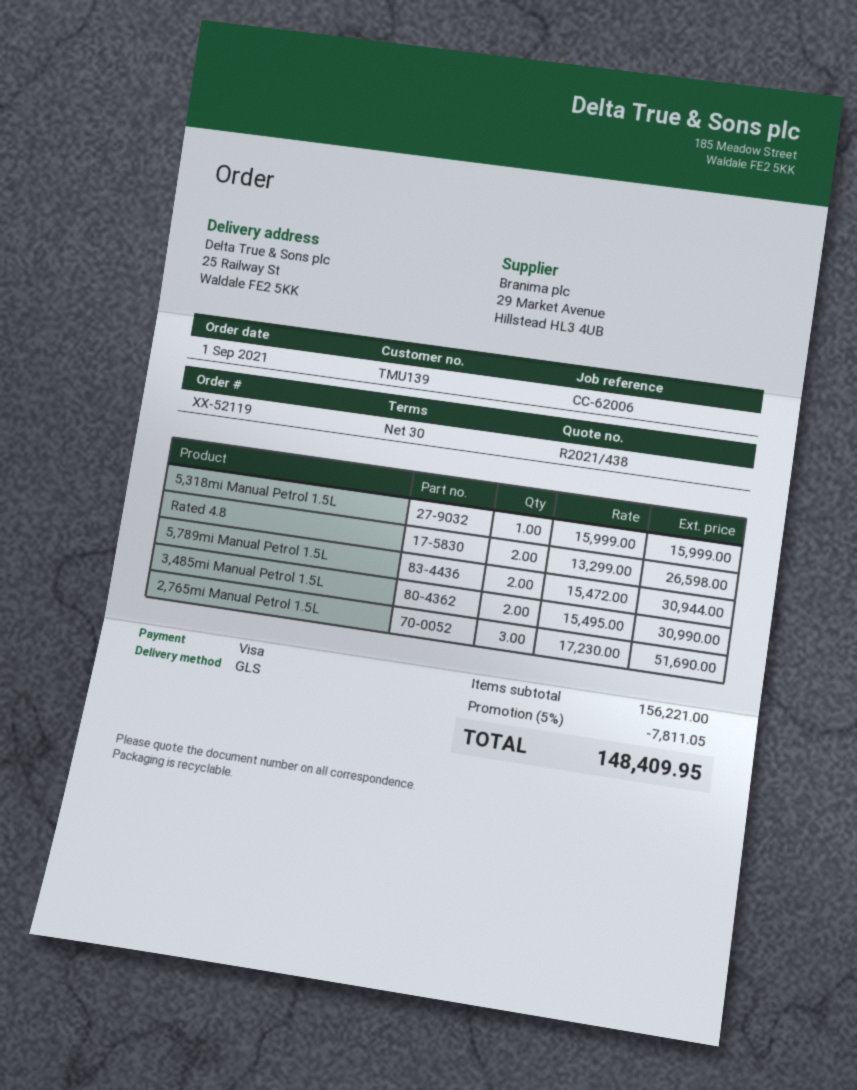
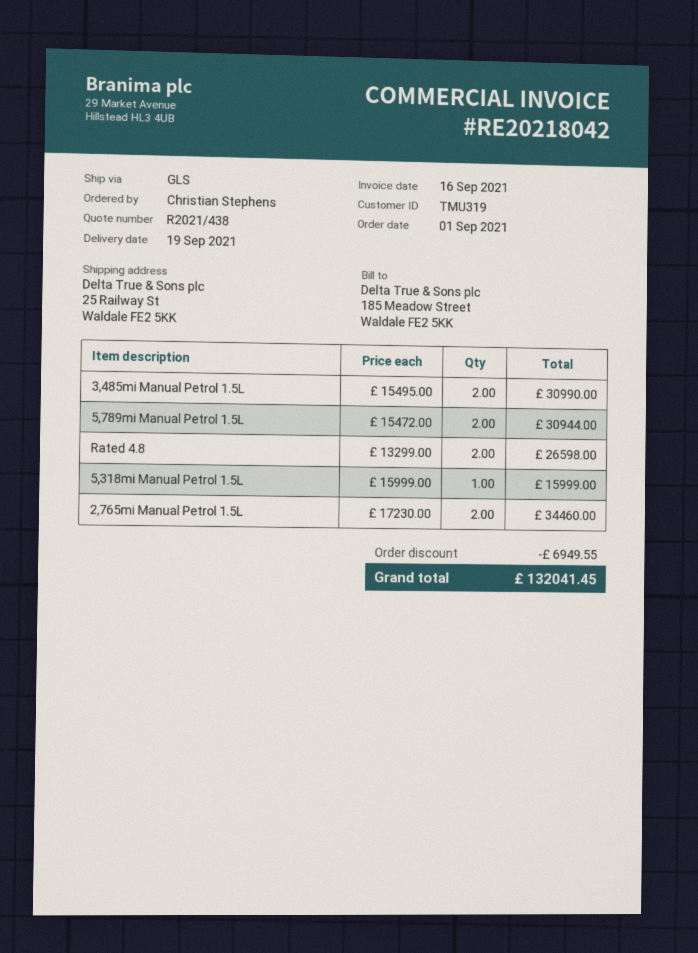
customer number: TMU139 -> TMU319
2,765mi Manual Petrol 1.5L: 3 x 17230.00 = 51690.00 -> 2 x 17230.00 = 34460.00
discount: 7811.05 -> 6949.55
total: 148409.95 -> 132041.45

